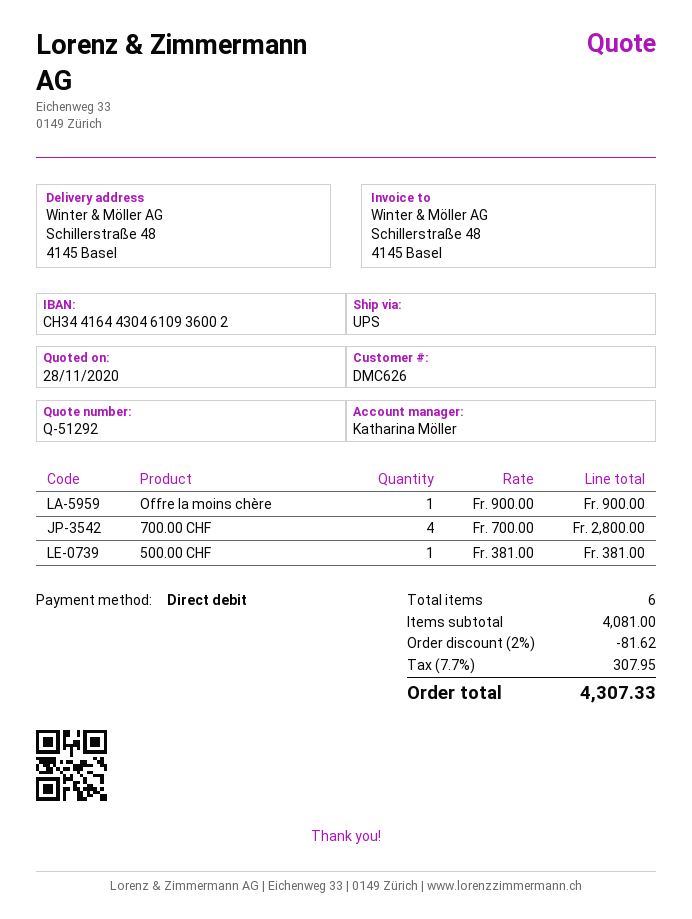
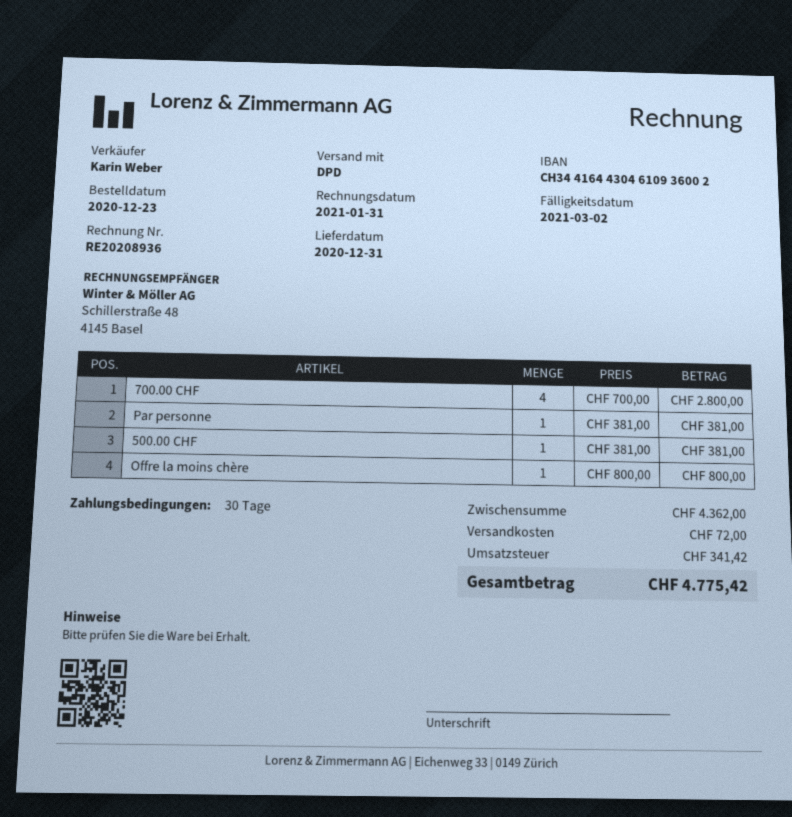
sales rep: Katharina Möller -> Karin Weber
shipping method: UPS -> DPD
Offre la moins chère: 1 x 900.00 = 900.00 -> 1 x 800.00 = 800.00
Par personne: none -> 1 x 381.00 = 381.00
subtotal: 4081.00 -> 4362.00
discount: 2% = 81.62 -> none
shipping: none -> 72.00
tax: 307.95 -> 341.42
total: 4307.33 -> 4775.42

